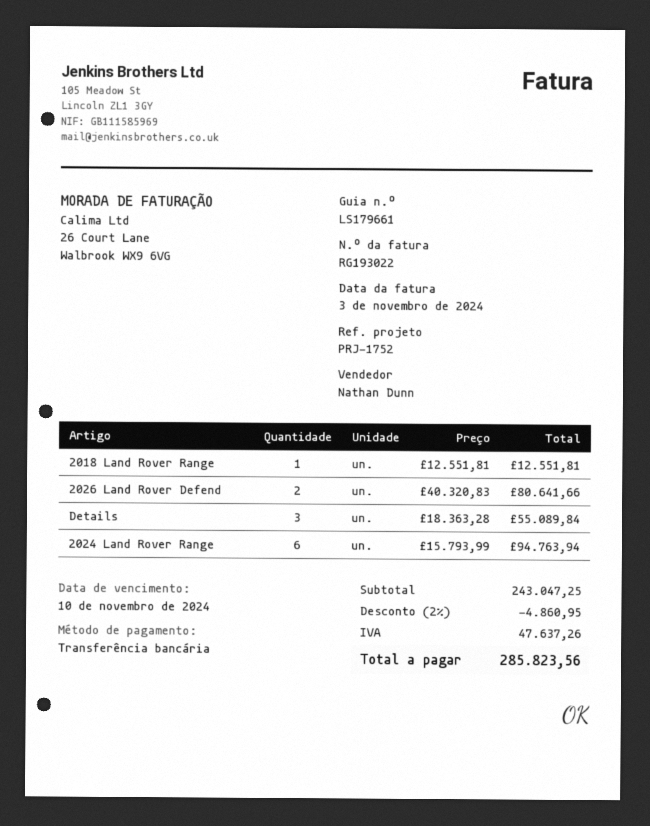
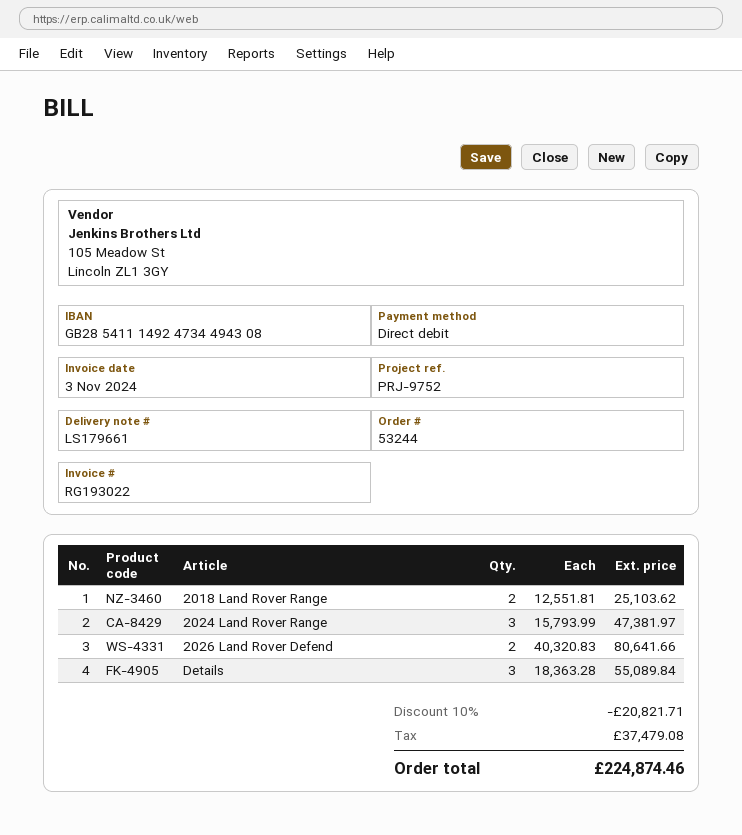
reference: PRJ-1752 -> PRJ-9752
payment method: bank transfer -> direct debit
2018 Land Rover Range: 1 x 12551.81 = 12551.81 -> 2 x 12551.81 = 25103.62
2024 Land Rover Range: 6 x 15793.99 = 94763.94 -> 3 x 15793.99 = 47381.97
discount: 2% = 4860.95 -> 10% = 20821.71
tax: 47637.26 -> 37479.08
total: 285823.56 -> 224874.46

